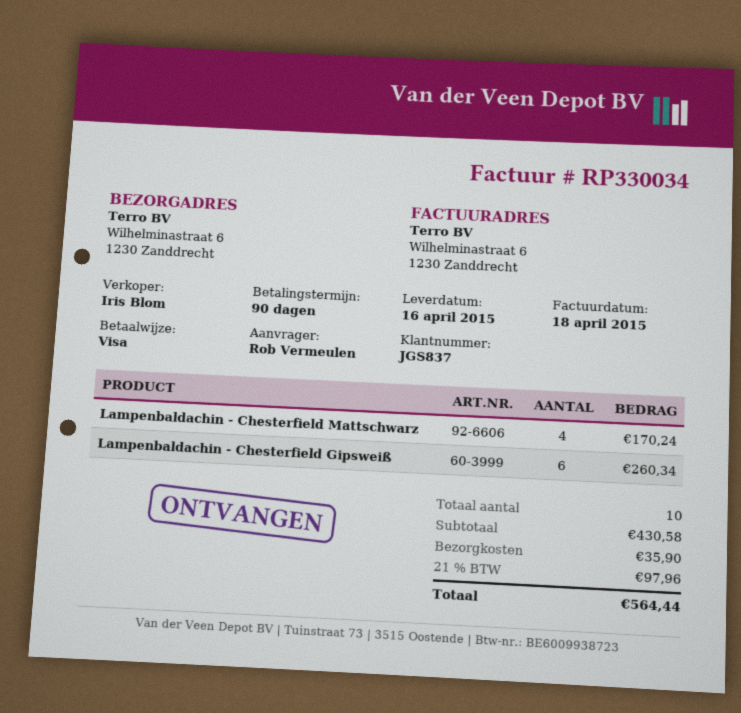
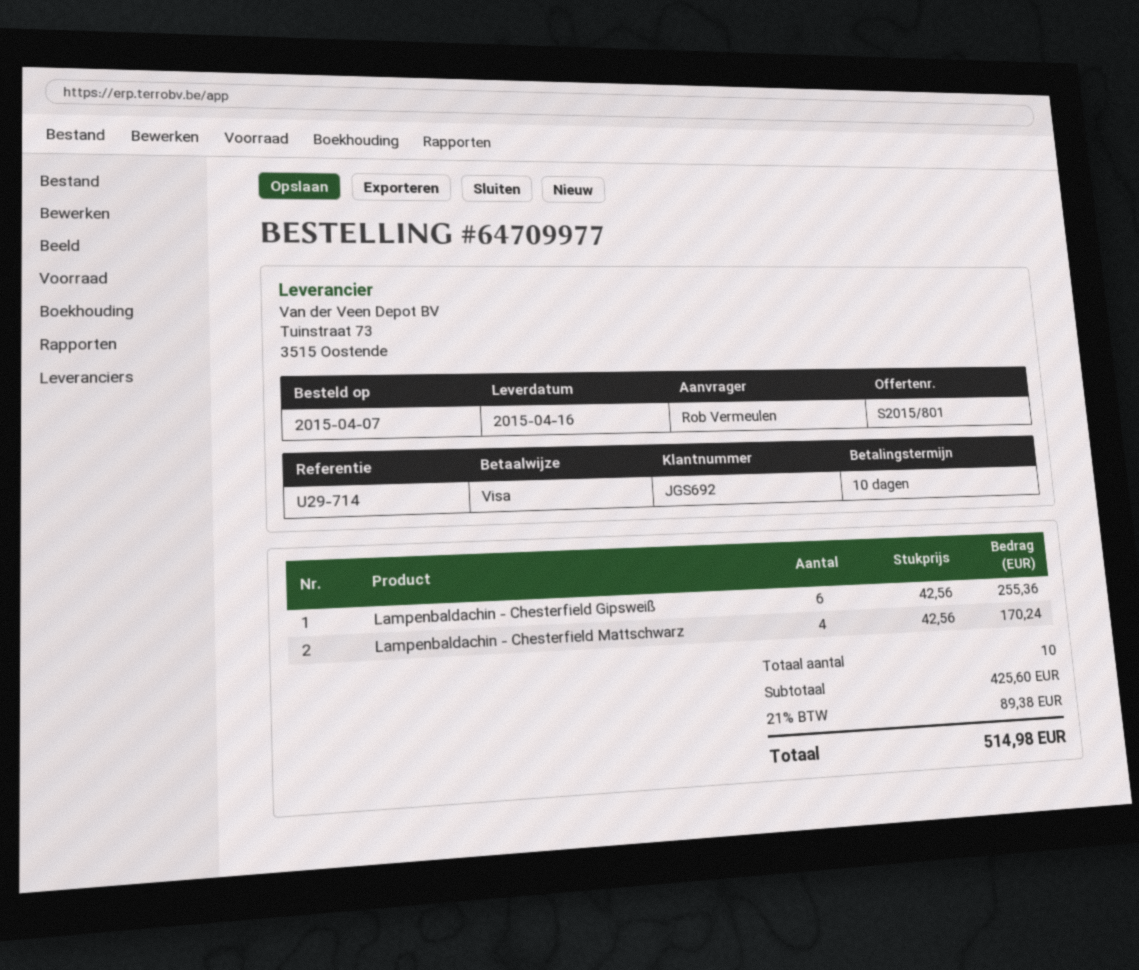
payment terms: 90 days -> 10 days
customer number: JGS837 -> JGS692
Lampenbaldachin - Chesterfield Gipsweiß: 6 for 260.34 -> 6 for 255.36
subtotal: 430.58 -> 425.60
shipping: 35.90 -> none
tax: 21% = 97.96 -> 21% = 89.38
total: 564.44 -> 514.98

